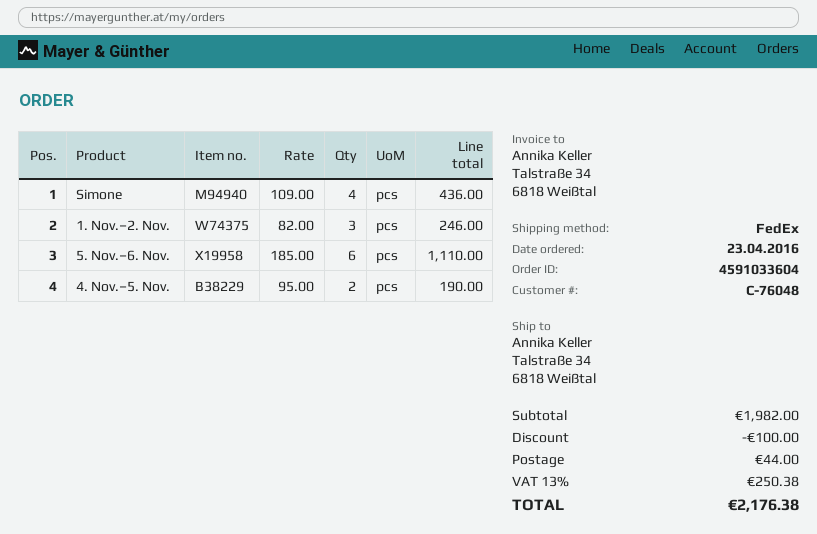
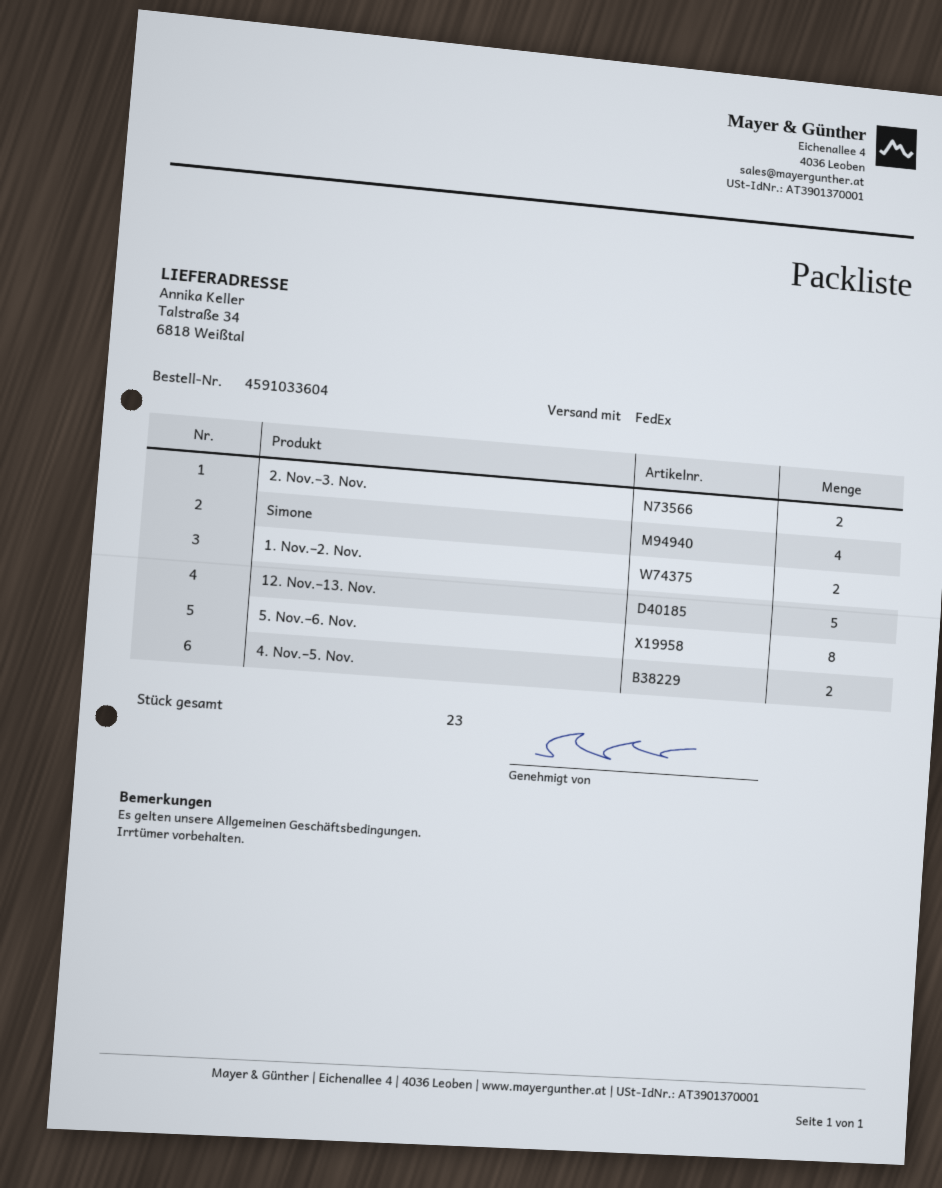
1. Nov.–2. Nov.: 3 -> 2
5. Nov.–6. Nov.: 6 -> 8
2. Nov.–3. Nov.: none -> 2
12. Nov.–13. Nov.: none -> 5

